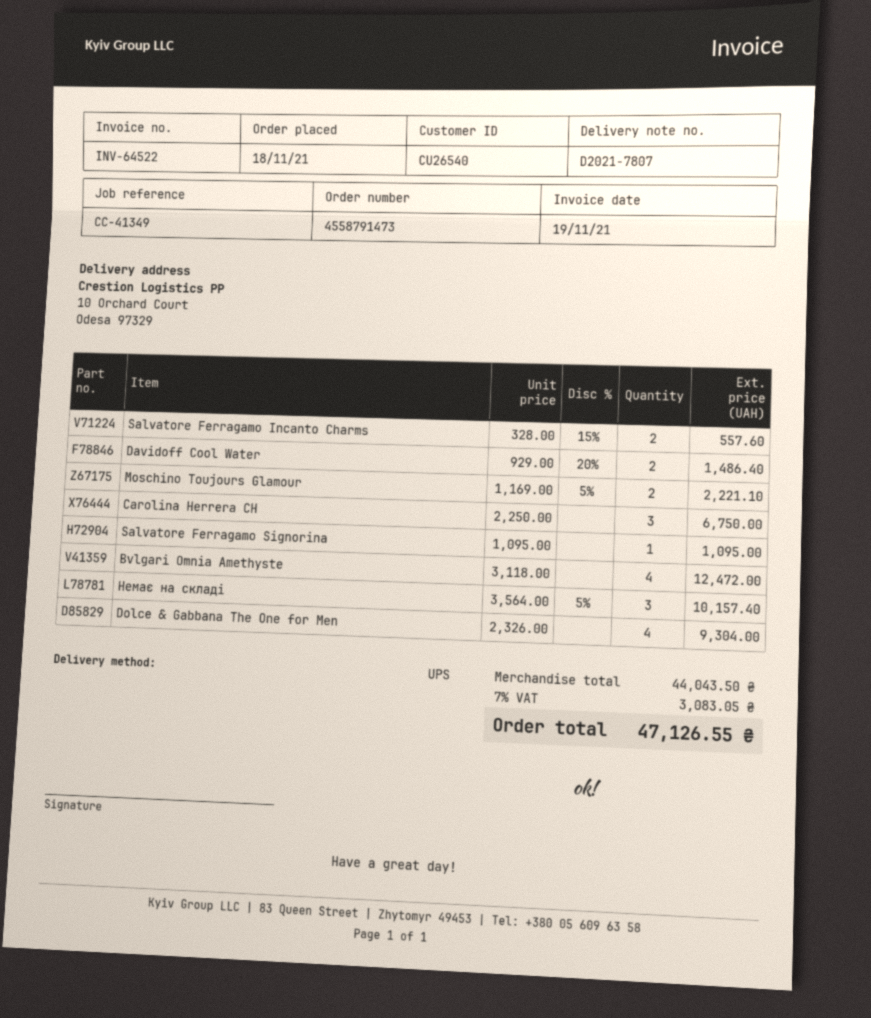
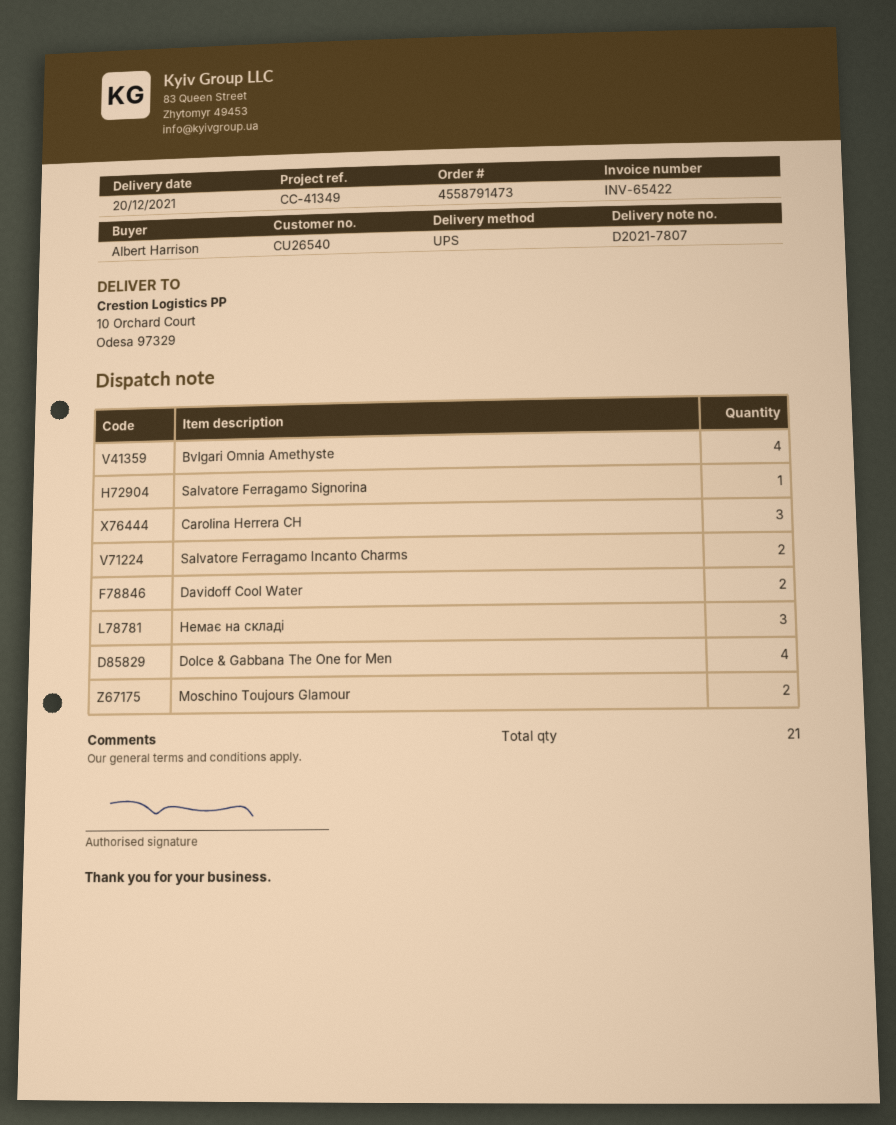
invoice number: INV-64522 -> INV-65422

